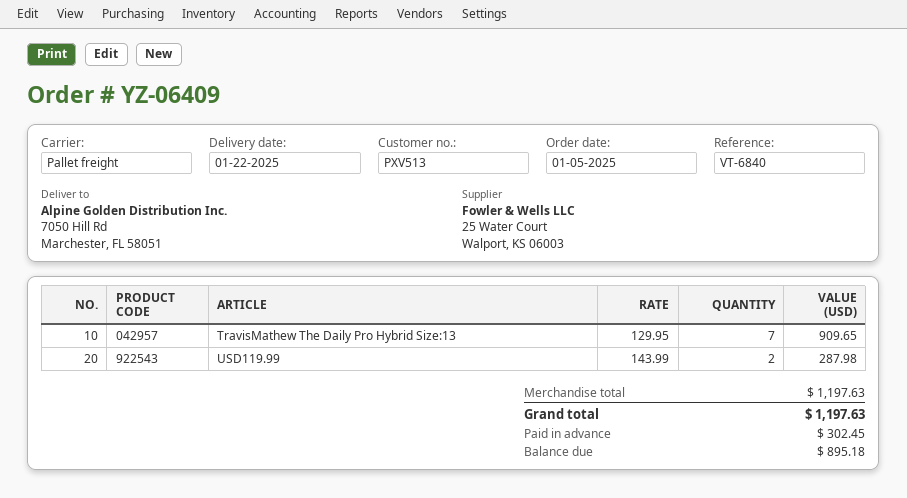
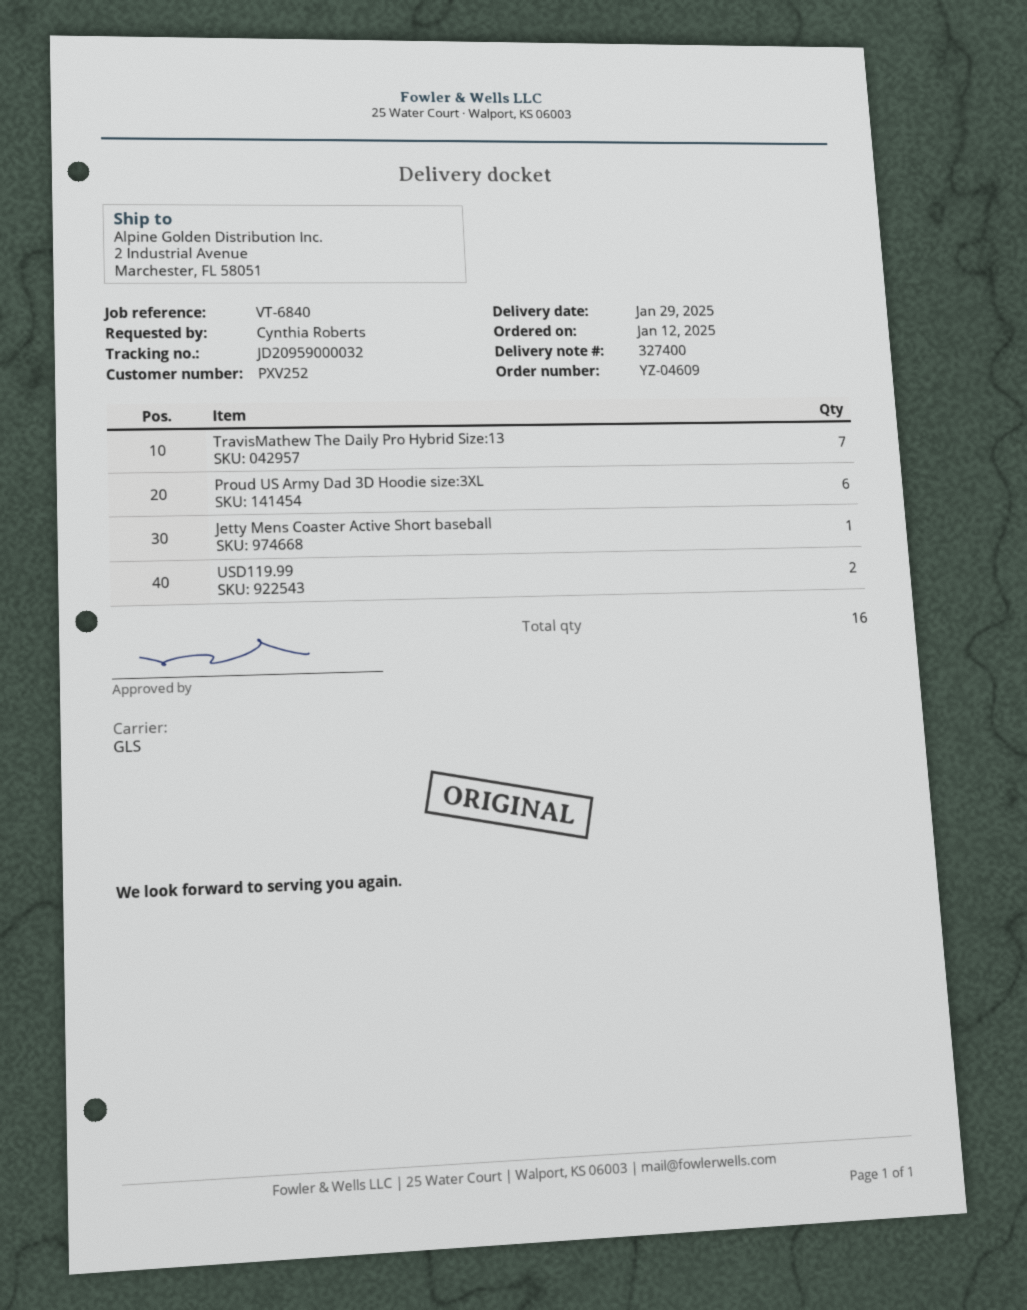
order number: YZ-06409 -> YZ-04609
order date: 2025-01-05 -> 2025-01-12
delivery date: 2025-01-22 -> 2025-01-29
customer number: PXV513 -> PXV252
shipping method: pallet freight -> GLS
ship to: 7050 Hill Rd, Marchester, FL 58051 -> 2 Industrial Avenue, Marchester, FL 58051
Proud US Army Dad 3D Hoodie size:3XL: none -> 6
Jetty Mens Coaster Active Short baseball: none -> 1

